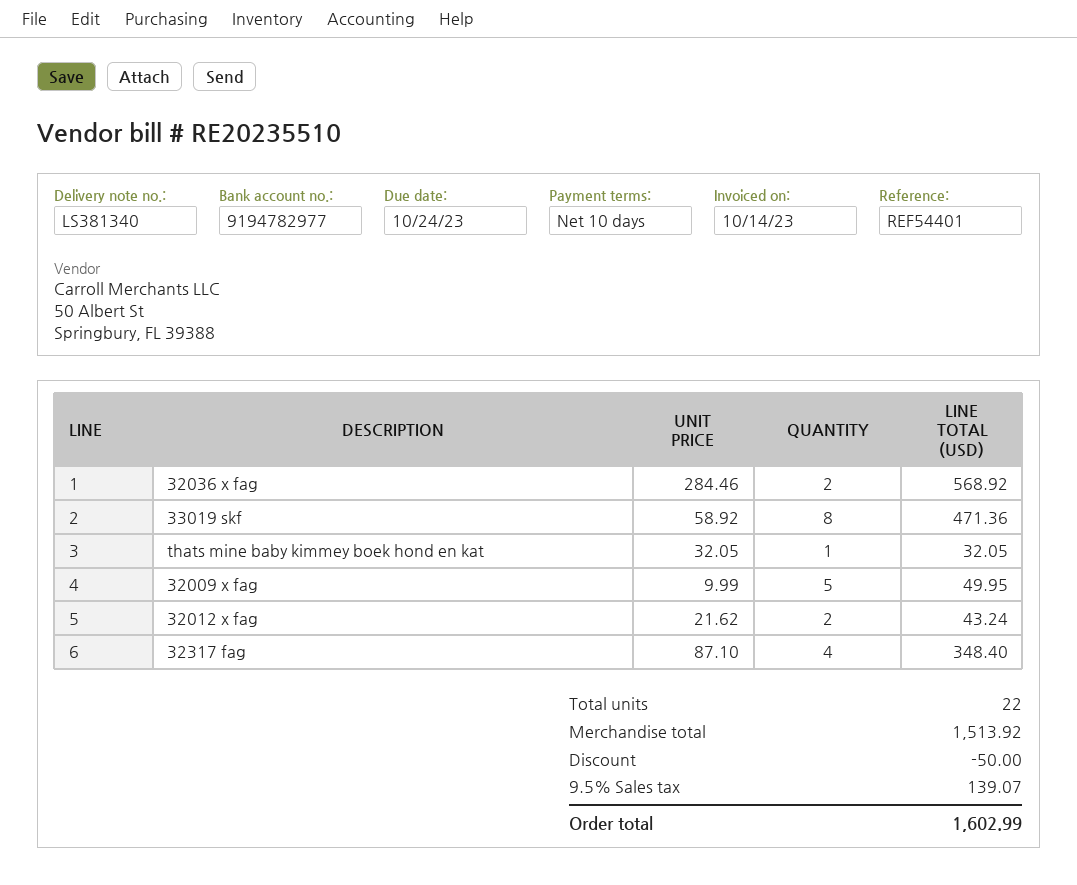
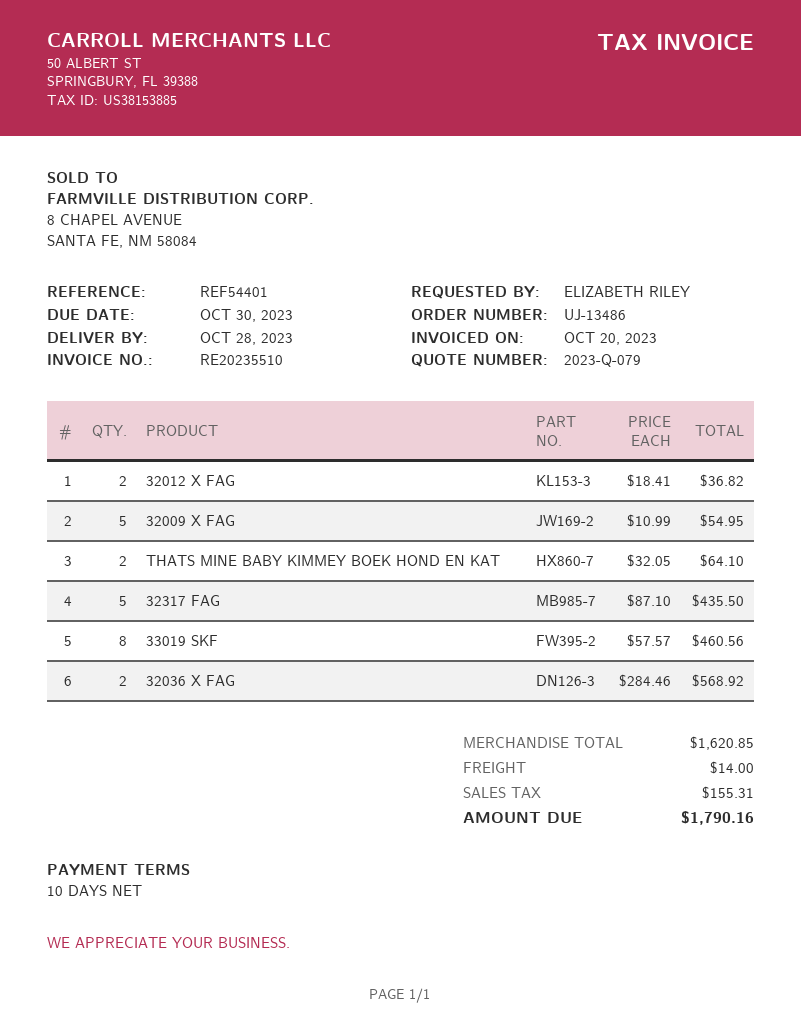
invoice date: 2023-10-14 -> 2023-10-20
due date: 2023-10-24 -> 2023-10-30
33019 skf: 8 x 58.92 = 471.36 -> 8 x 57.57 = 460.56
thats mine baby kimmey boek hond en kat: 1 x 32.05 = 32.05 -> 2 x 32.05 = 64.10
32009 x fag: 5 x 9.99 = 49.95 -> 5 x 10.99 = 54.95
32012 x fag: 2 x 21.62 = 43.24 -> 2 x 18.41 = 36.82
32317 fag: 4 x 87.10 = 348.40 -> 5 x 87.10 = 435.50
subtotal: 1513.92 -> 1620.85
discount: 50.00 -> none
shipping: none -> 14.00
tax: 139.07 -> 155.31
total: 1602.99 -> 1790.16

